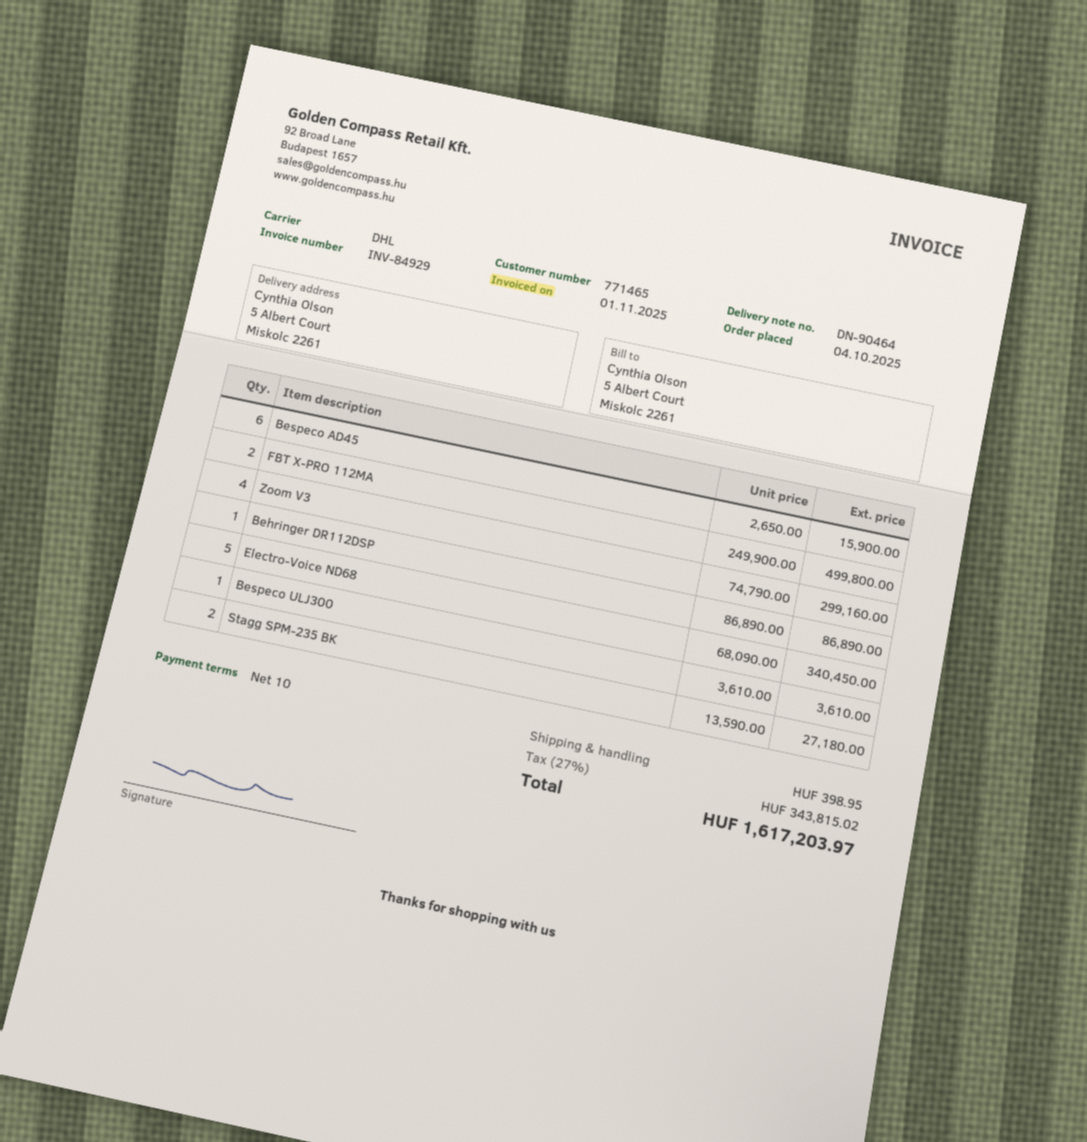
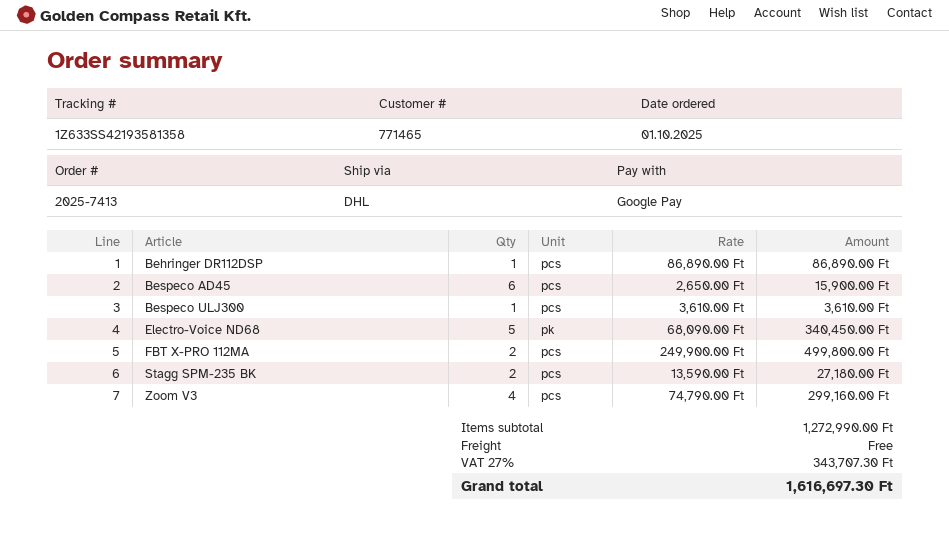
order date: 2025-10-04 -> 2025-10-01
shipping: 398.95 -> 0.00
tax: 27% = 343815.02 -> 27% = 343707.30
total: 1617203.97 -> 1616697.30

